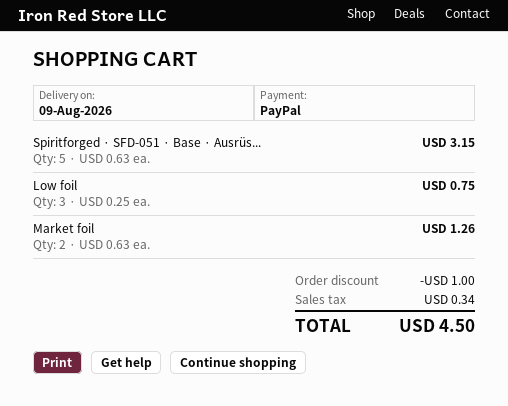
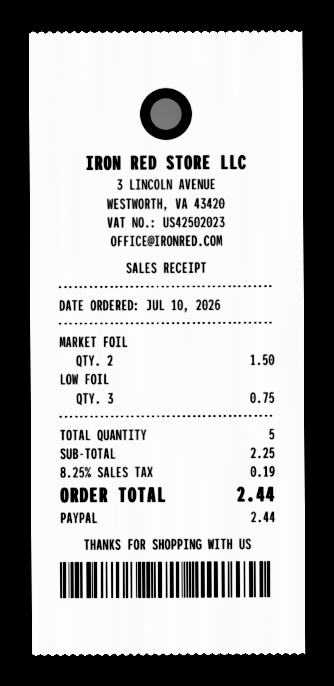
Spiritforged · SFD-051 · Base · Ausrüs...: 5 for 3.15 -> none
Market foil: 2 for 1.26 -> 2 for 1.50
discount: 1.00 -> none
tax: 0.34 -> 0.19
total: 4.50 -> 2.44

